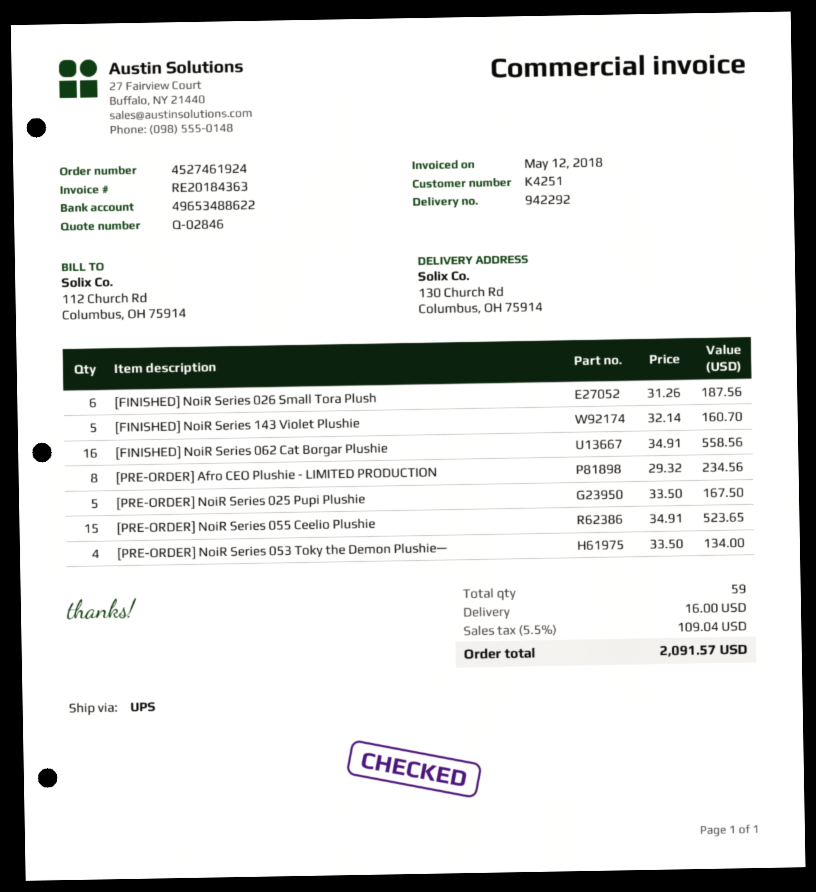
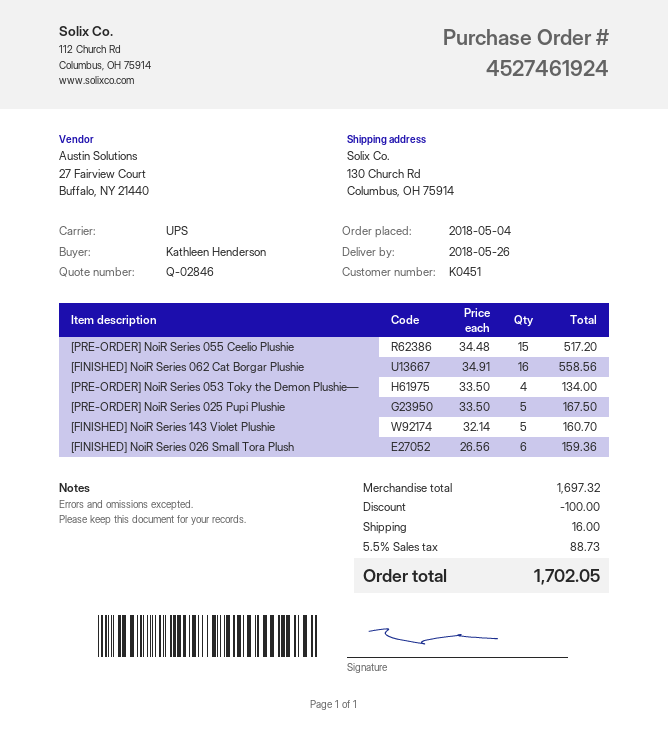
customer number: K4251 -> K0451
[FINISHED] NoiR Series 026 Small Tora Plush: 6 x 31.26 = 187.56 -> 6 x 26.56 = 159.36
[PRE-ORDER] Afro CEO Plushie - LIMITED PRODUCTION: 8 x 29.32 = 234.56 -> none
[PRE-ORDER] NoiR Series 055 Ceelio Plushie: 15 x 34.91 = 523.65 -> 15 x 34.48 = 517.20
discount: none -> 100.00
tax: 5.5% = 109.04 -> 5.5% = 88.73
total: 2091.57 -> 1702.05

